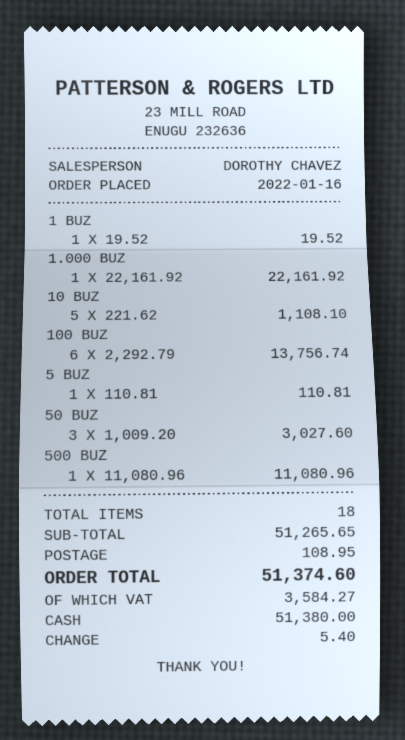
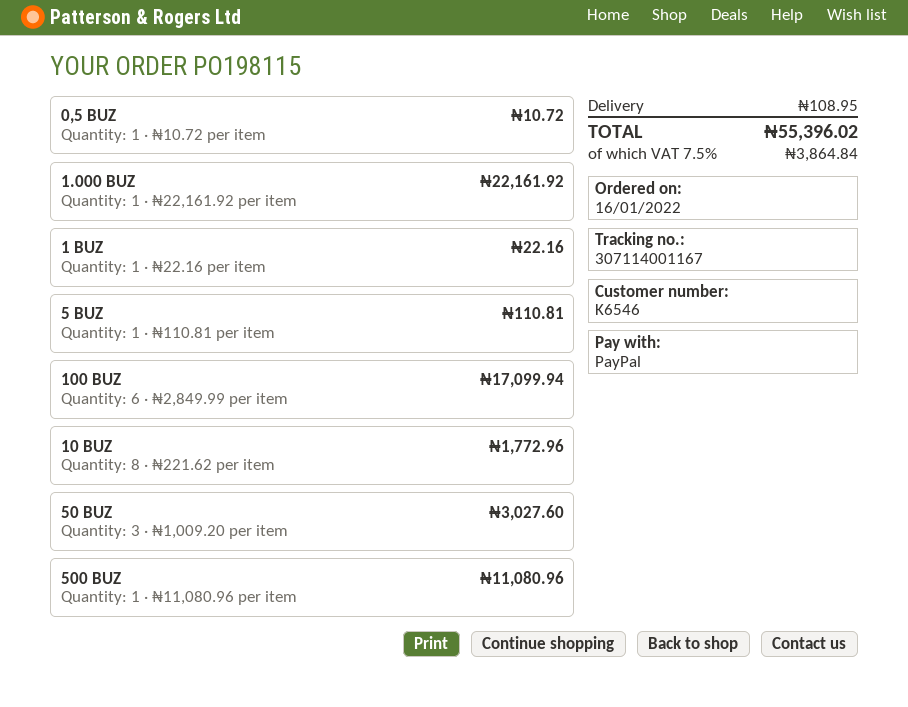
payment method: cash -> PayPal
1 BUZ: 1 x 19.52 = 19.52 -> 1 x 22.16 = 22.16
10 BUZ: 5 x 221.62 = 1108.10 -> 8 x 221.62 = 1772.96
100 BUZ: 6 x 2292.79 = 13756.74 -> 6 x 2849.99 = 17099.94
0,5 BUZ: none -> 1 x 10.72 = 10.72
tax: 3584.27 -> 3864.84
total: 51374.60 -> 55396.02

